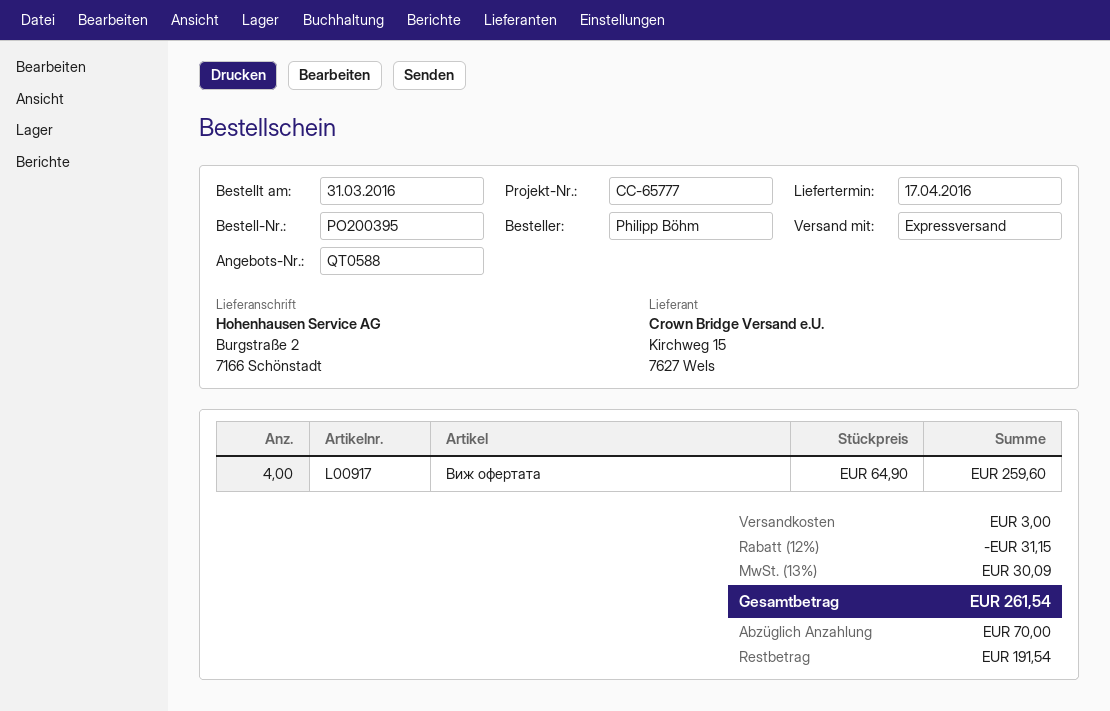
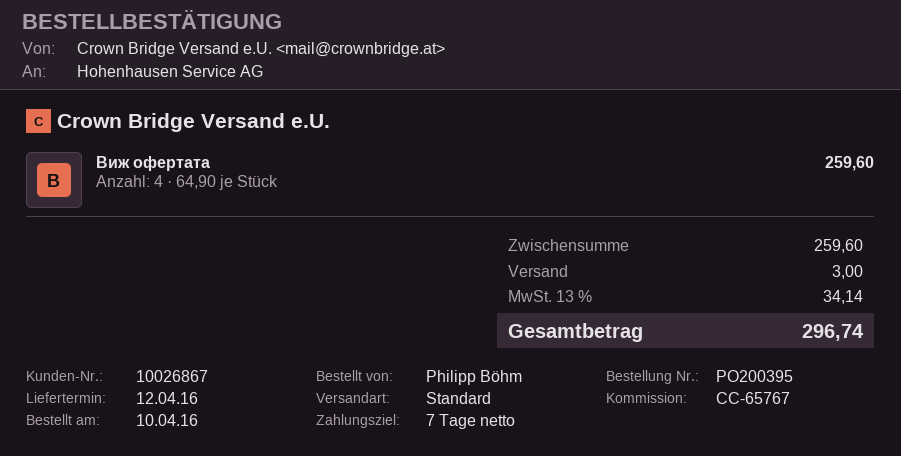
order date: 2016-03-31 -> 2016-04-10
delivery date: 2016-04-17 -> 2016-04-12
reference: CC-65777 -> CC-65767
shipping method: express -> standard
discount: 12% = 31.15 -> none
tax: 13% = 30.09 -> 13% = 34.14
total: 261.54 -> 296.74

